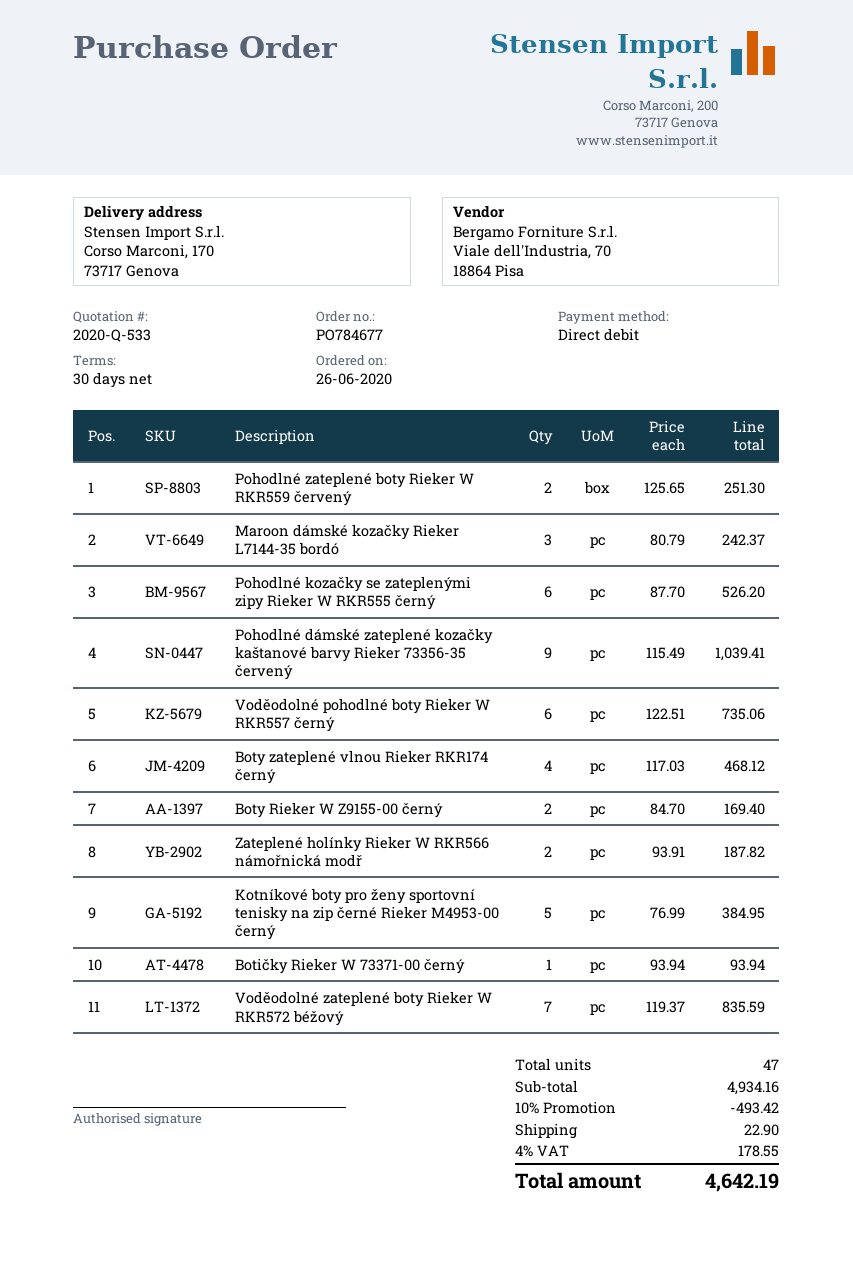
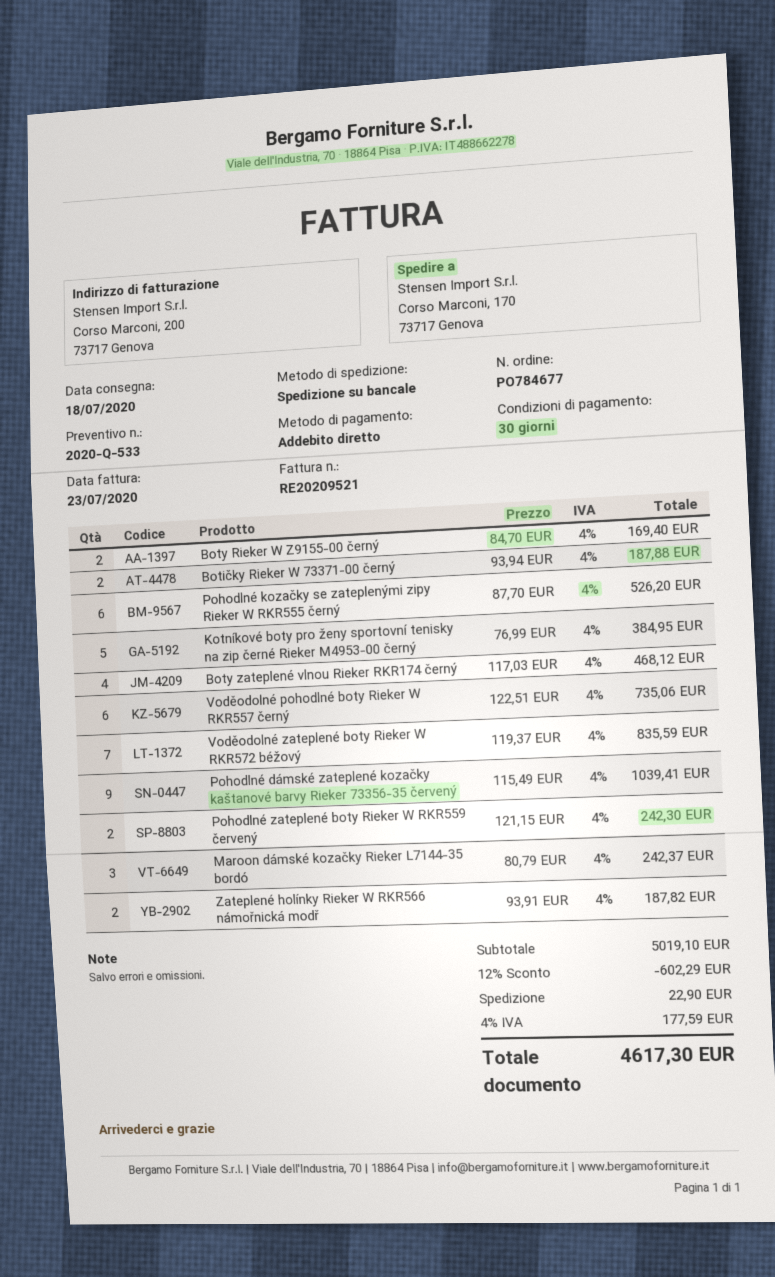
Pohodlné zateplené boty Rieker W RKR559 červený: 2 x 125.65 = 251.30 -> 2 x 121.15 = 242.30
Botičky Rieker W 73371-00 černý: 1 x 93.94 = 93.94 -> 2 x 93.94 = 187.88
subtotal: 4934.16 -> 5019.10
discount: 10% = 493.42 -> 12% = 602.29
tax: 4% = 178.55 -> 4% = 177.59
total: 4642.19 -> 4617.30

